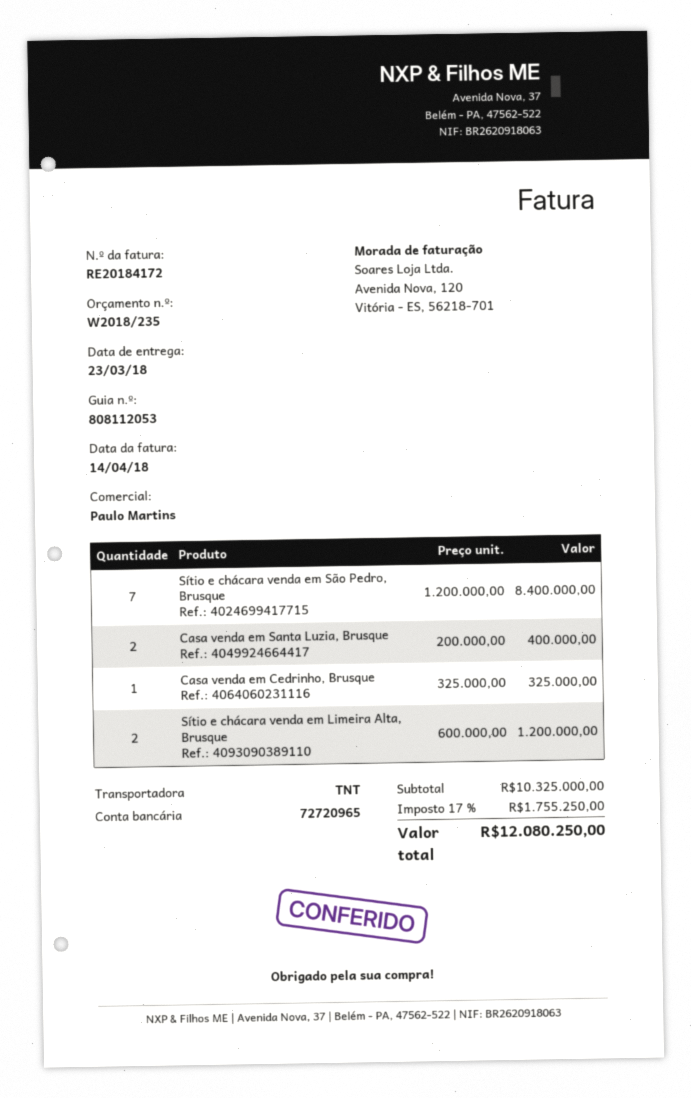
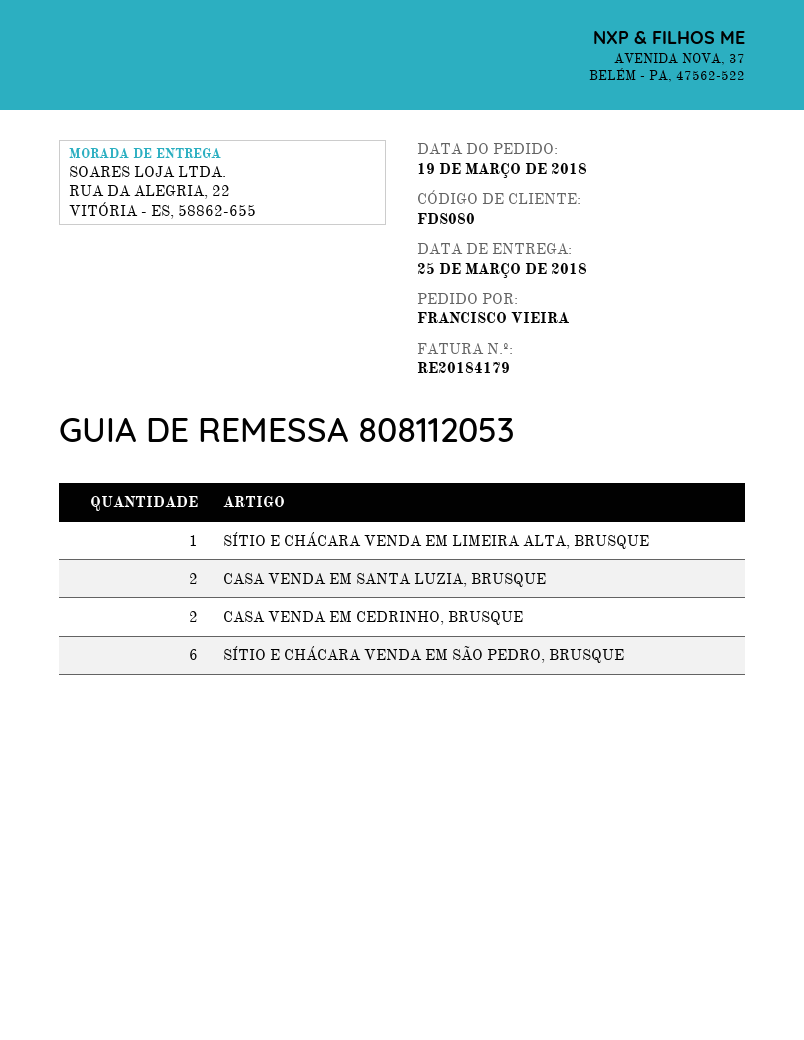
delivery date: 2018-03-23 -> 2018-03-25
invoice number: RE20184172 -> RE20184179
Sítio e chácara venda em São Pedro, Brusque: 7 -> 6
Casa venda em Cedrinho, Brusque: 1 -> 2
Sítio e chácara venda em Limeira Alta, Brusque: 2 -> 1

